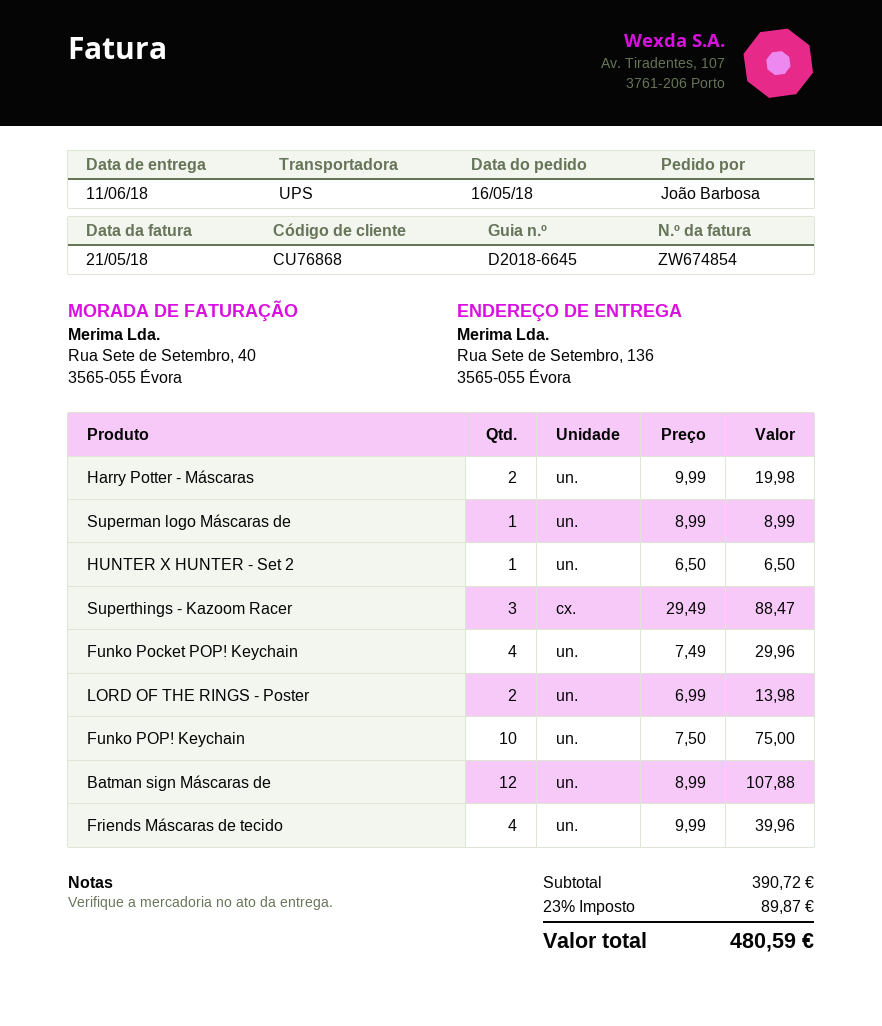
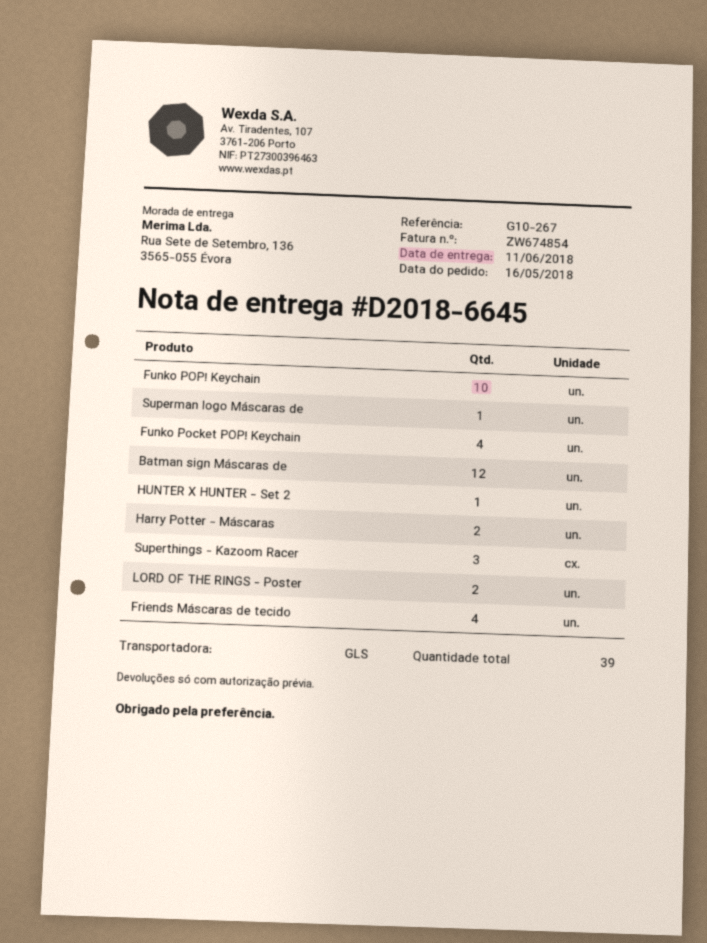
shipping method: UPS -> GLS

